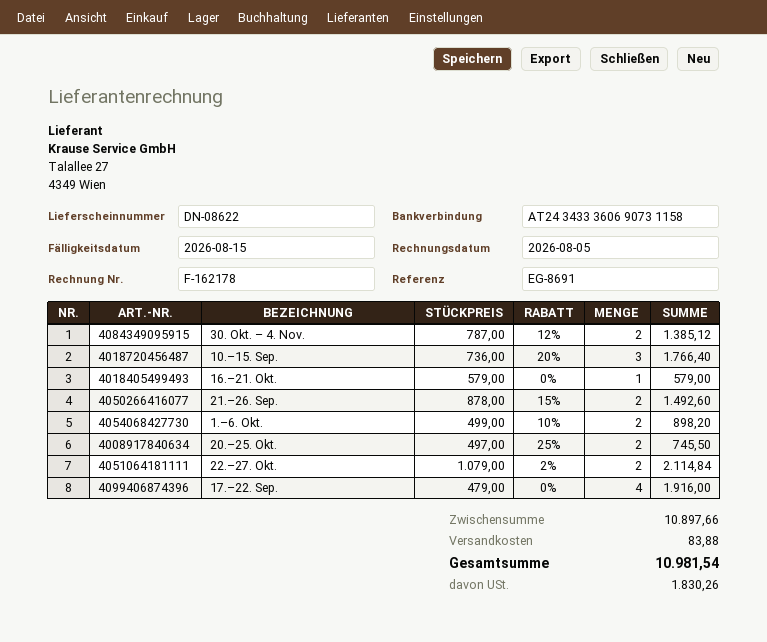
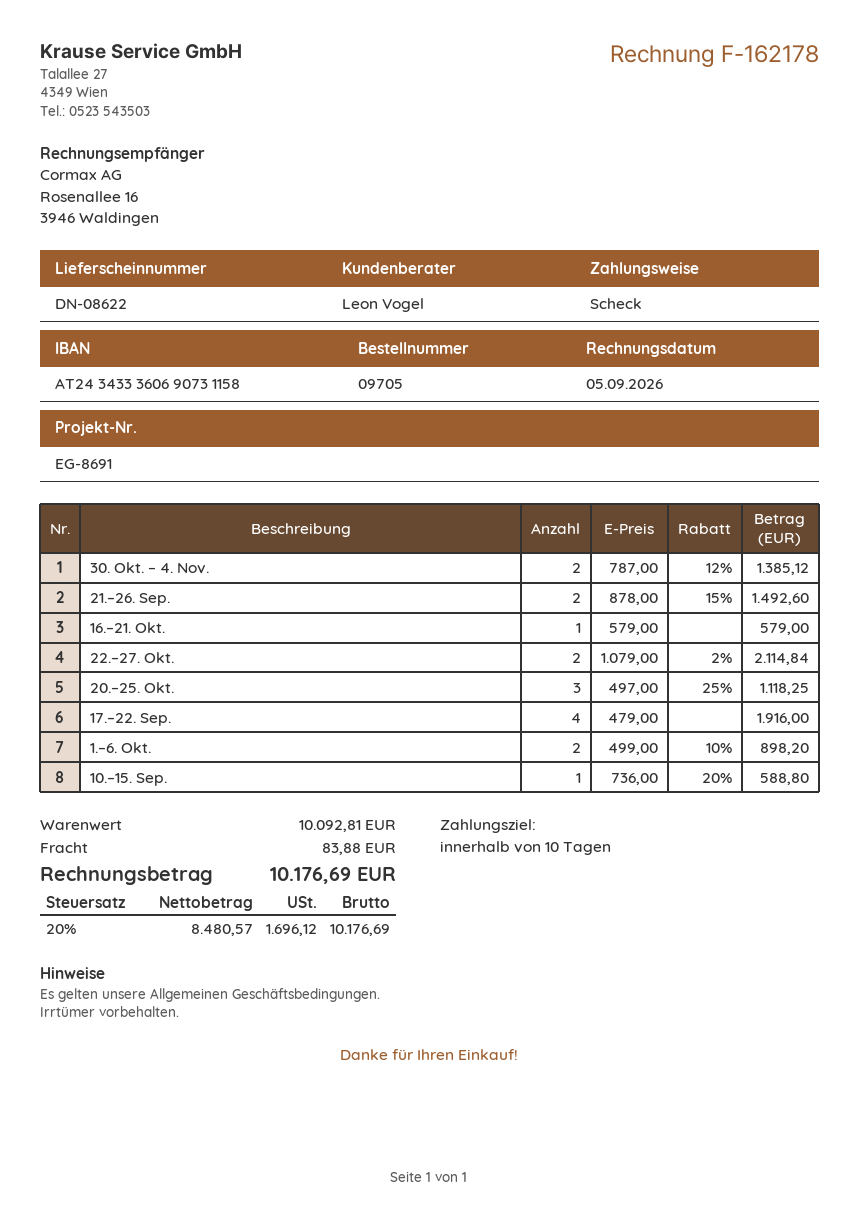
invoice date: 2026-08-05 -> 2026-09-05
10.–15. Sep.: 3 x 736.00 - 20% = 1766.40 -> 1 x 736.00 - 20% = 588.80
20.–25. Okt.: 2 x 497.00 - 25% = 745.50 -> 3 x 497.00 - 25% = 1118.25
subtotal: 10897.66 -> 10092.81
tax: 1830.26 -> 1696.12
total: 10981.54 -> 10176.69

